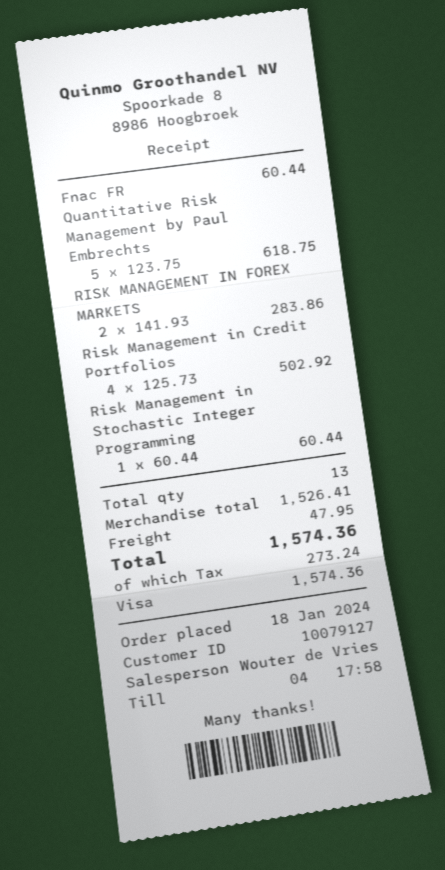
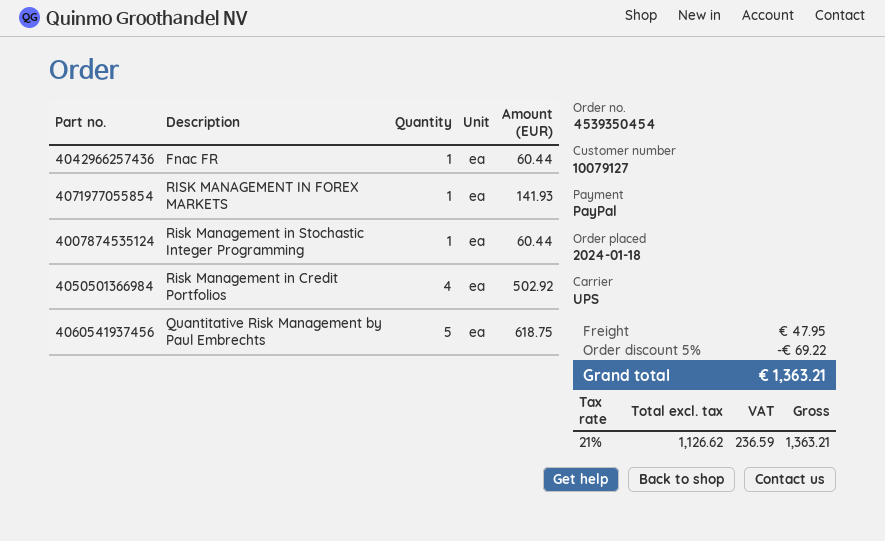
payment method: Visa -> PayPal
RISK MANAGEMENT IN FOREX MARKETS: 2 for 283.86 -> 1 for 141.93
discount: none -> 5% = 69.22
tax: 273.24 -> 236.59
total: 1574.36 -> 1363.21

